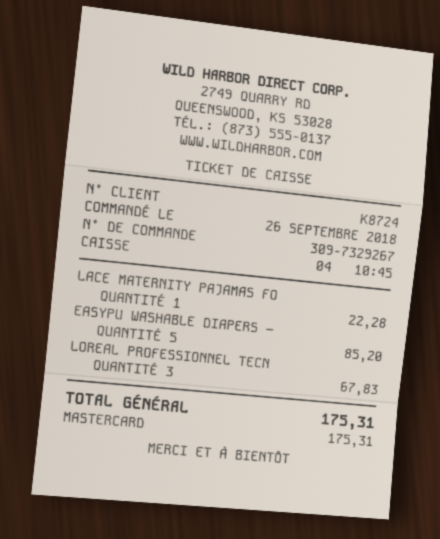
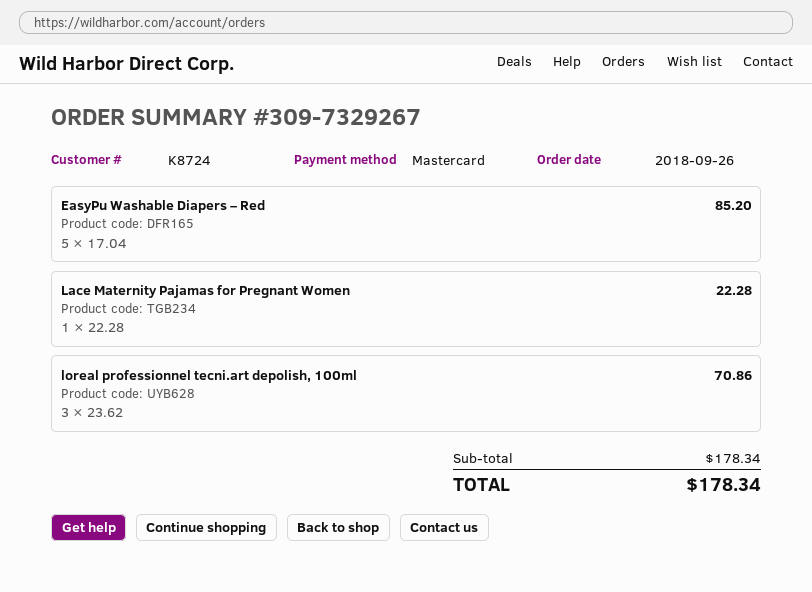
LOREAL PROFESSIONNEL TECN: 3 for 67.83 -> 3 for 70.86
total: 175.31 -> 178.34

